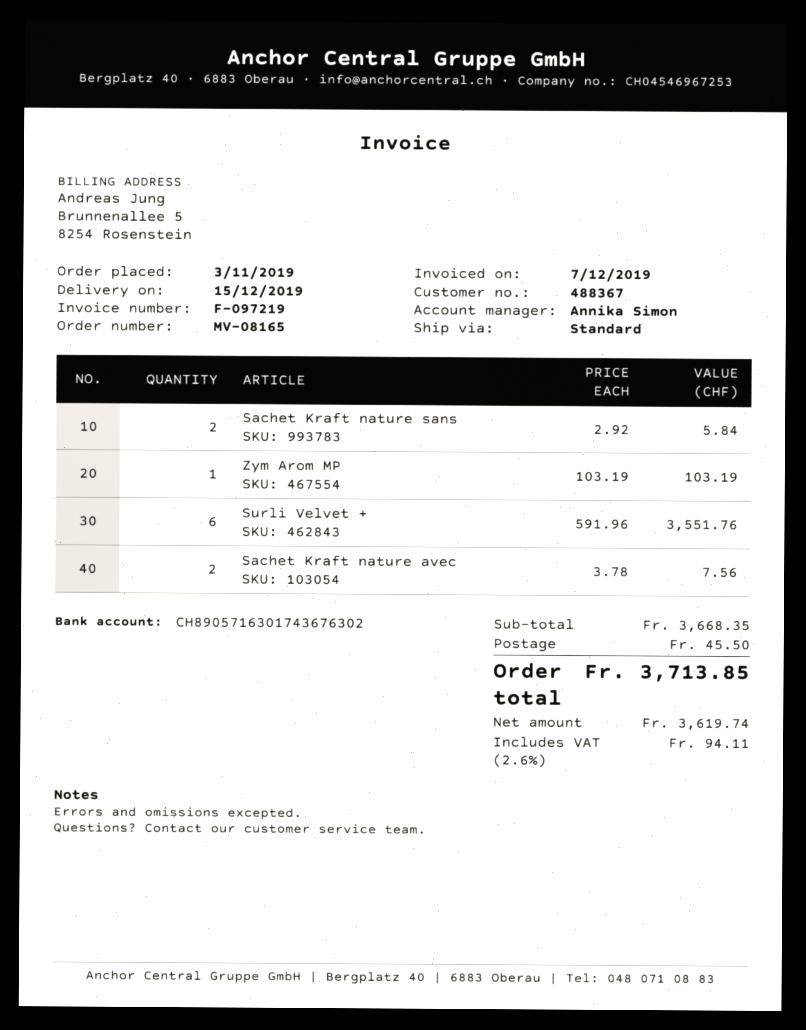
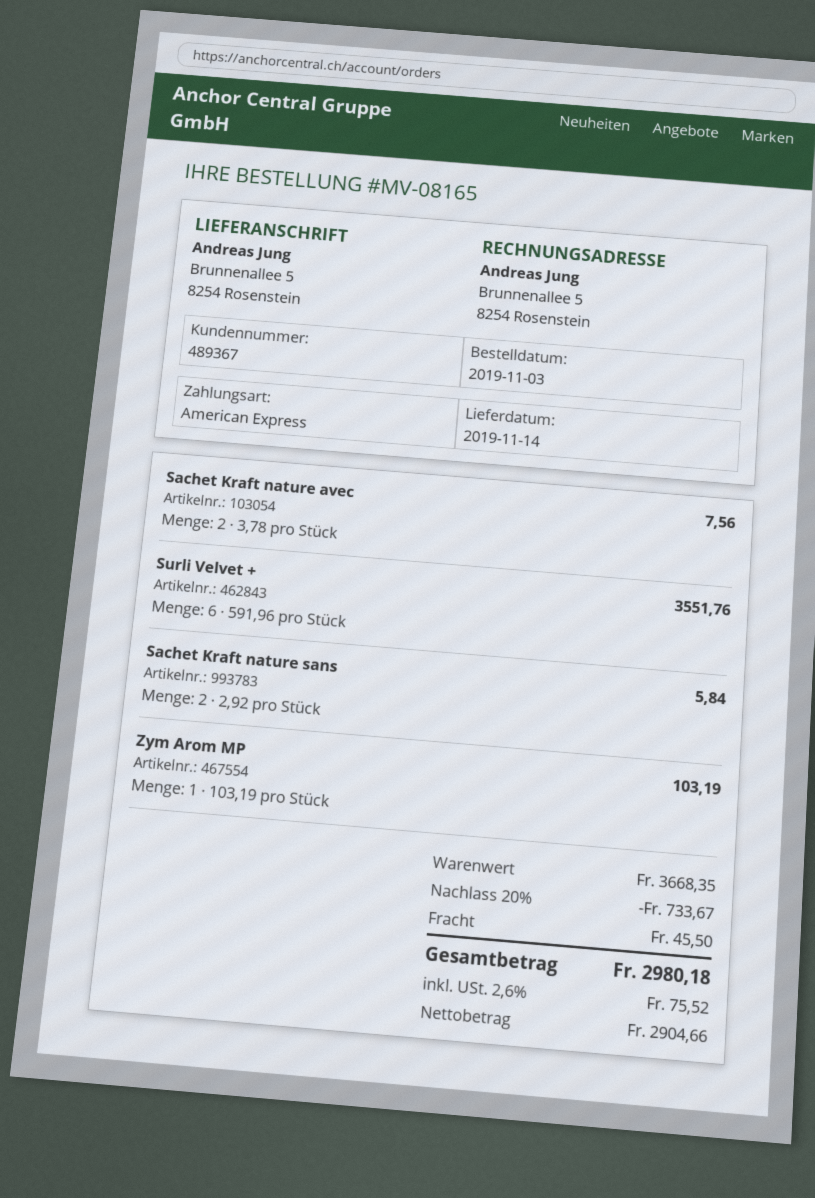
delivery date: 2019-12-15 -> 2019-11-14
customer number: 488367 -> 489367
discount: none -> 20% = 733.67
net: 3619.74 -> 2904.66
tax: 2.6% = 94.11 -> 2.6% = 75.52
total: 3713.85 -> 2980.18

